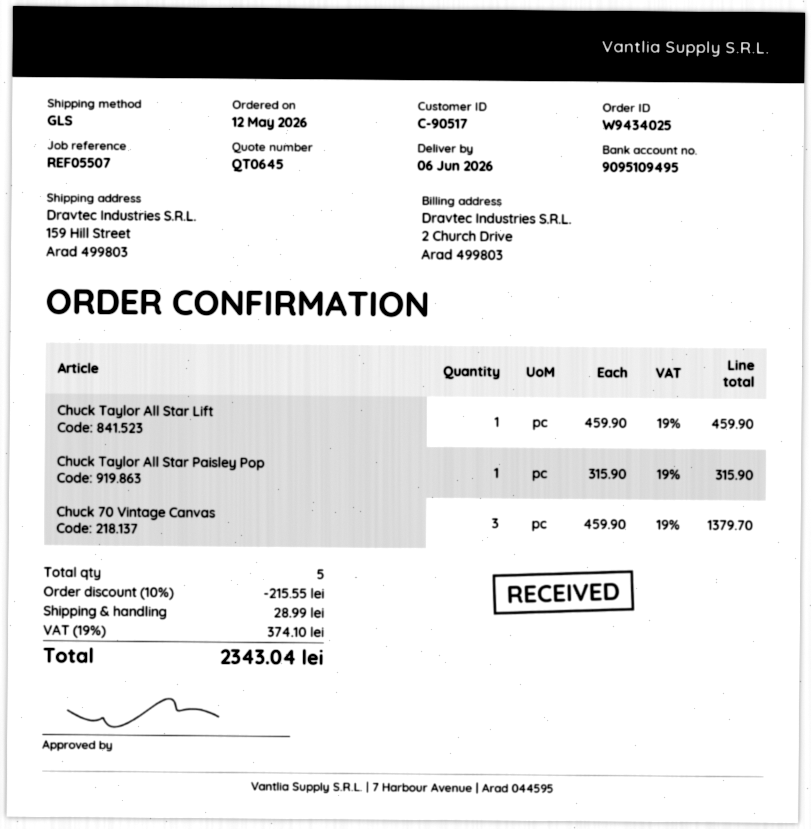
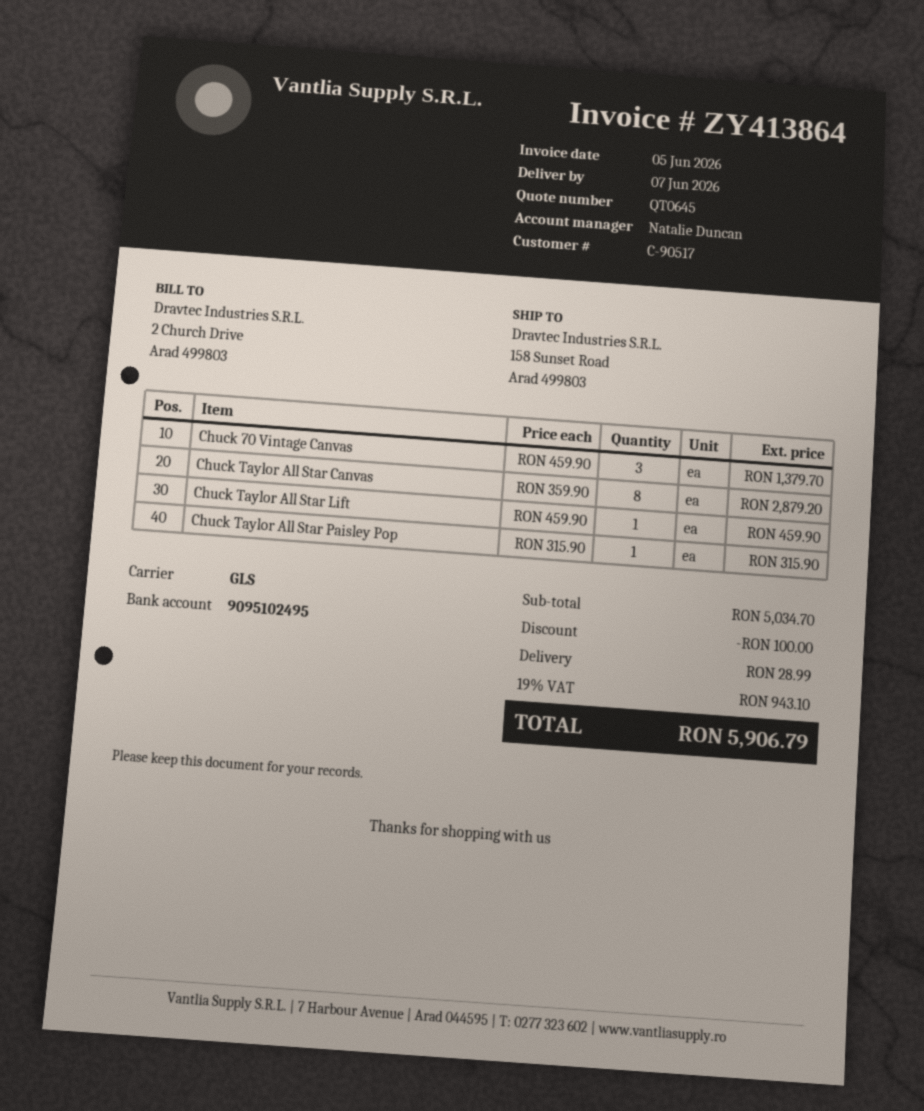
delivery date: 2026-06-06 -> 2026-06-07
bank account: 9095109495 -> 9095102495
ship to: 159 Hill Street, Arad 499803 -> 158 Sunset Road, Arad 499803
Chuck Taylor All Star Canvas: none -> 8 x 359.90 = 2879.20
discount: 215.55 -> 100.00
tax: 19% = 374.10 -> 19% = 943.10
total: 2343.04 -> 5906.79

